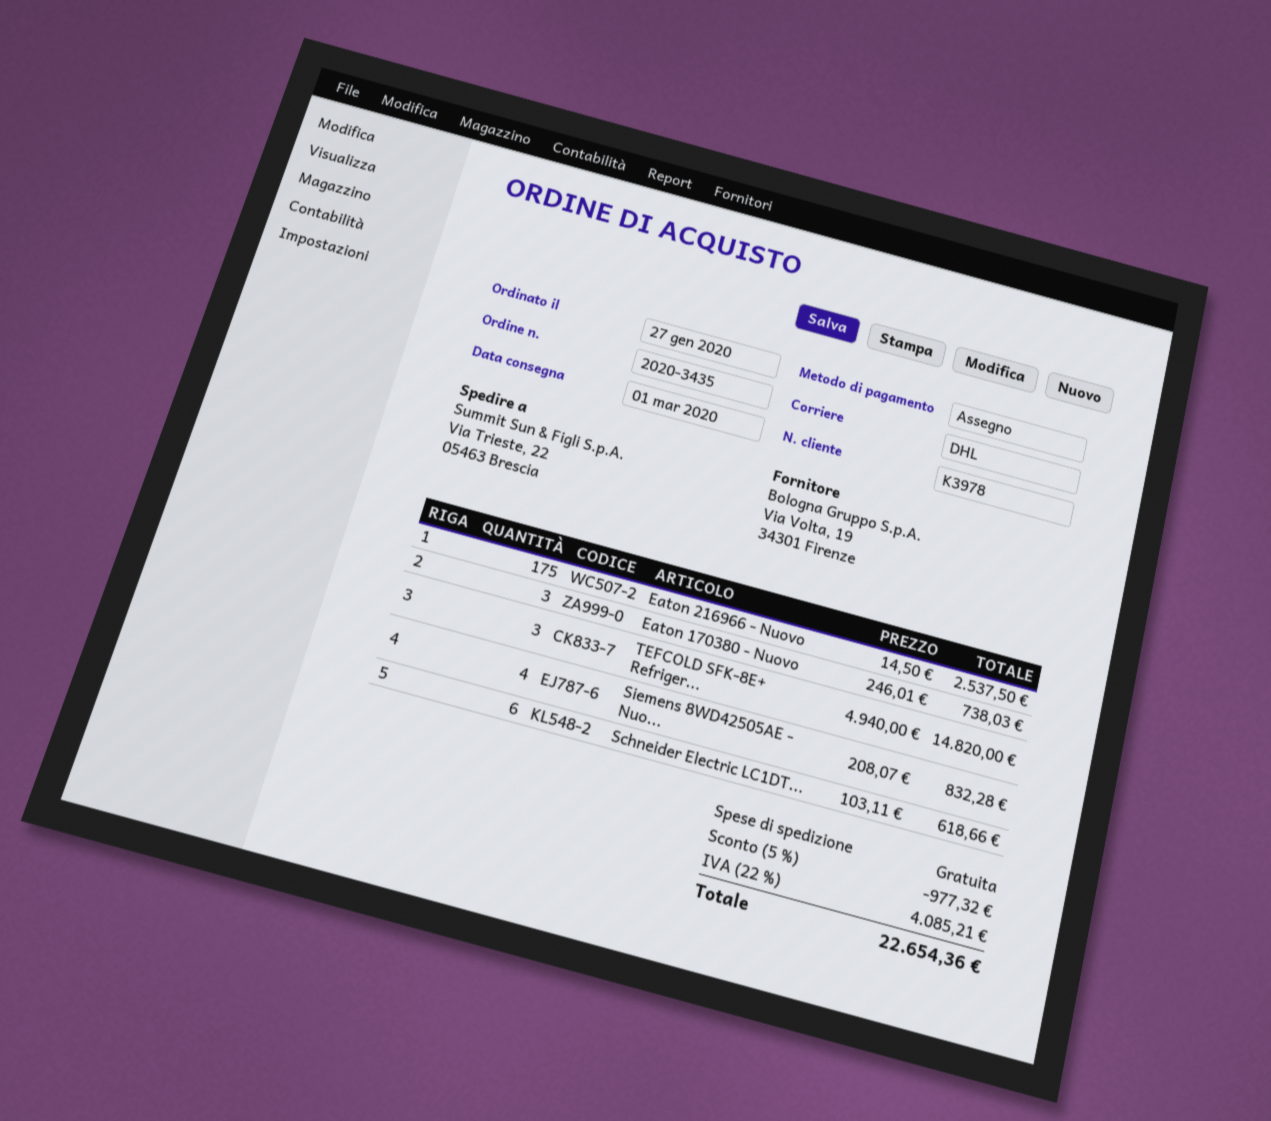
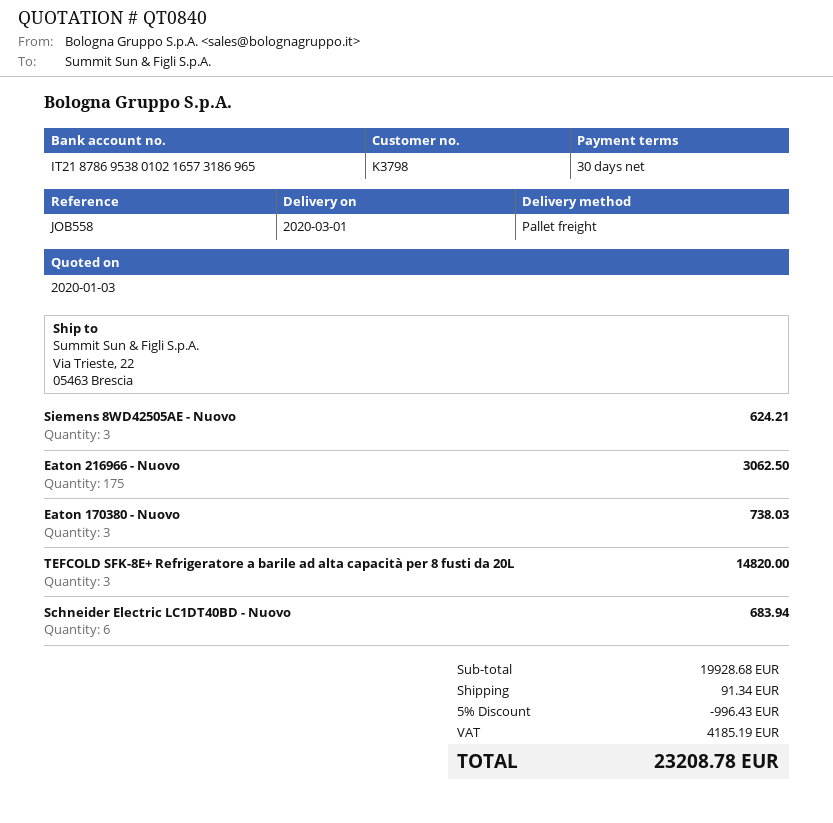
customer number: K3978 -> K3798
shipping method: DHL -> pallet freight
Eaton 216966 - Nuovo: 175 for 2537.50 -> 175 for 3062.50
Siemens 8WD42505AE - Nuo...: 4 for 832.28 -> 3 for 624.21
Schneider Electric LC1DT...: 6 for 618.66 -> 6 for 683.94
discount: 5% = 977.32 -> 5% = 996.43
shipping: 0.00 -> 91.34
tax: 4085.21 -> 4185.19
total: 22654.36 -> 23208.78

